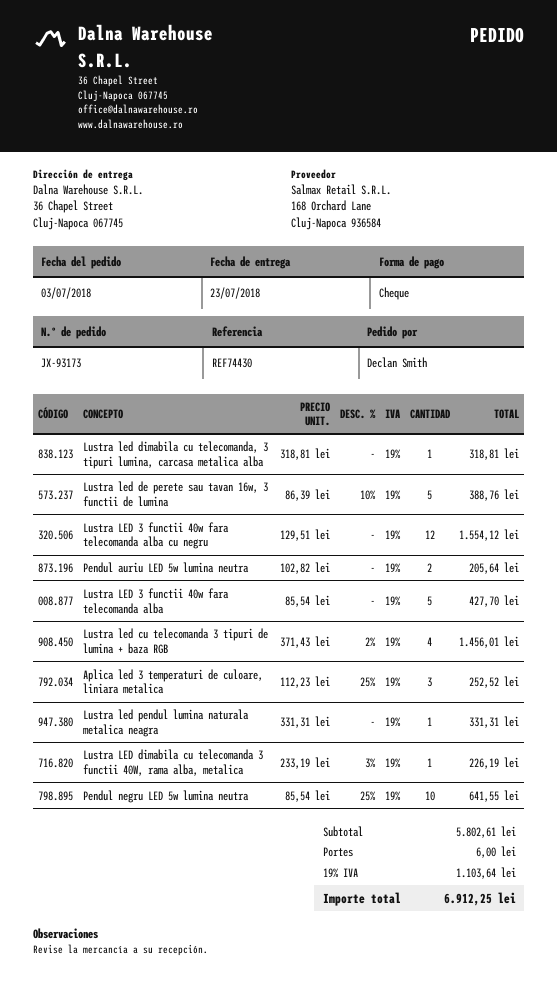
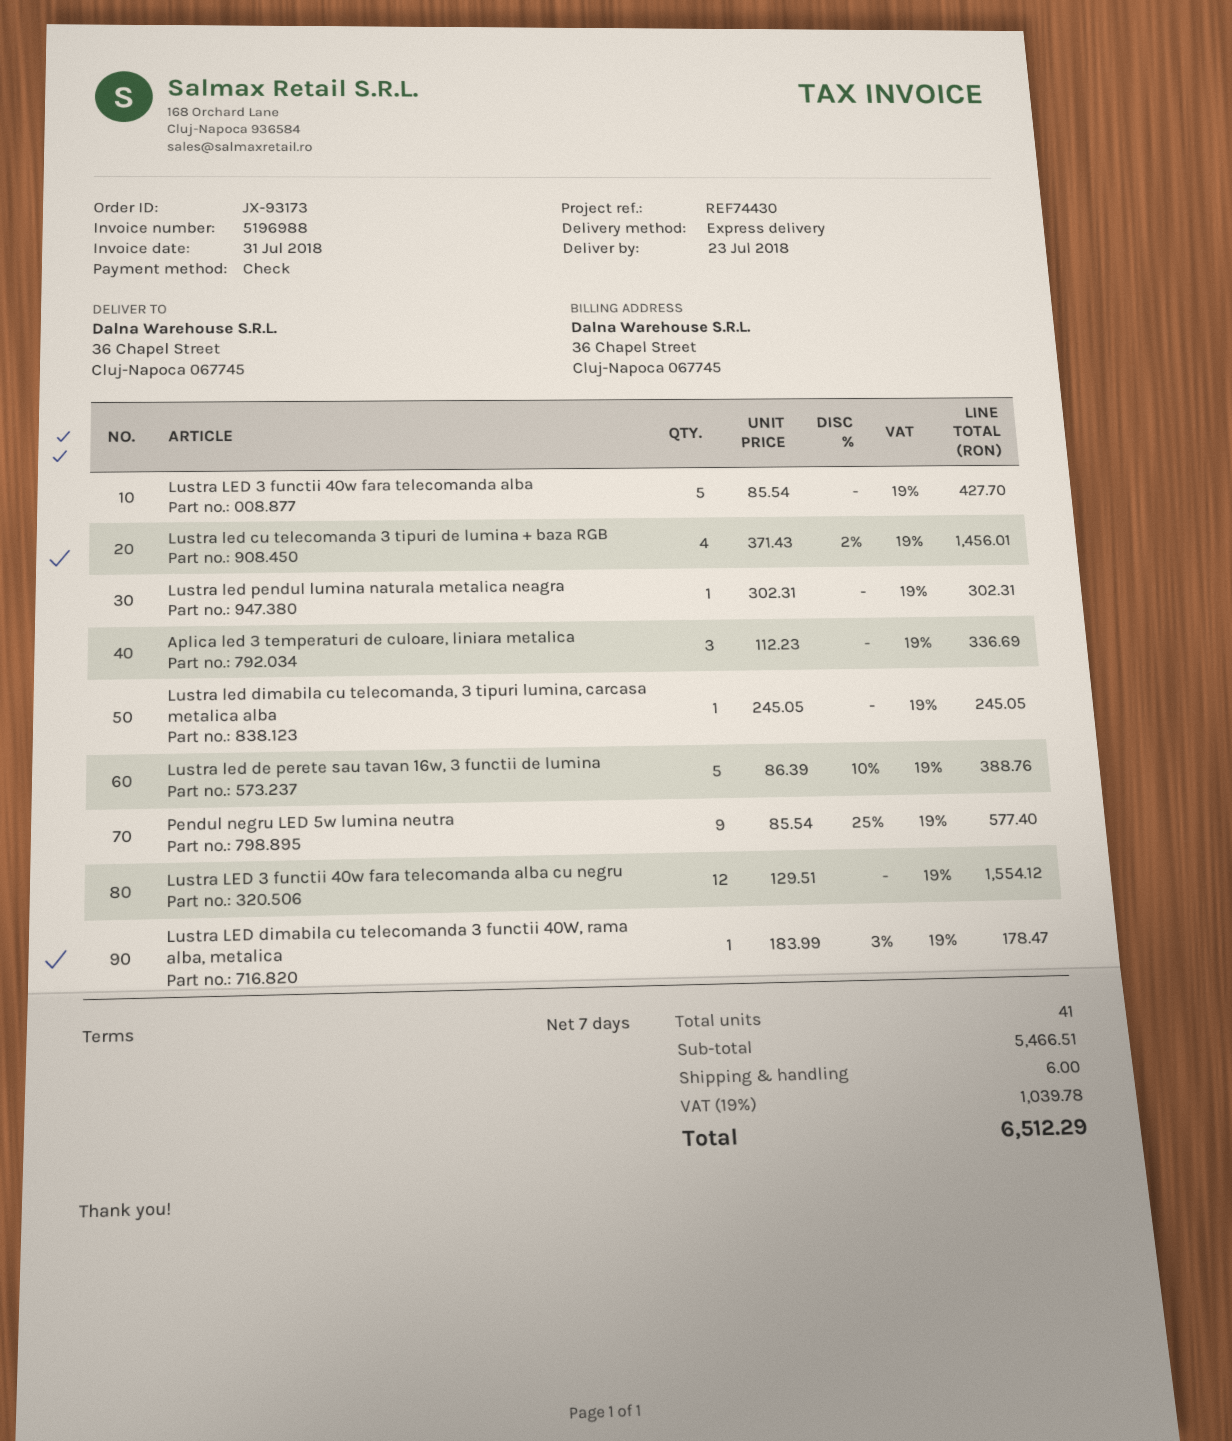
Lustra led dimabila cu telecomanda, 3 tipuri lumina, carcasa metalica alba: 1 x 318.81 = 318.81 -> 1 x 245.05 = 245.05
Pendul auriu LED 5w lumina neutra: 2 x 102.82 = 205.64 -> none
Aplica led 3 temperaturi de culoare, liniara metalica: 3 x 112.23 - 25% = 252.52 -> 3 x 112.23 = 336.69
Lustra led pendul lumina naturala metalica neagra: 1 x 331.31 = 331.31 -> 1 x 302.31 = 302.31
Lustra LED dimabila cu telecomanda 3 functii 40W, rama alba, metalica: 1 x 233.19 - 3% = 226.19 -> 1 x 183.99 - 3% = 178.47
Pendul negru LED 5w lumina neutra: 10 x 85.54 - 25% = 641.55 -> 9 x 85.54 - 25% = 577.40
subtotal: 5802.61 -> 5466.51
tax: 19% = 1103.64 -> 19% = 1039.78
total: 6912.25 -> 6512.29

